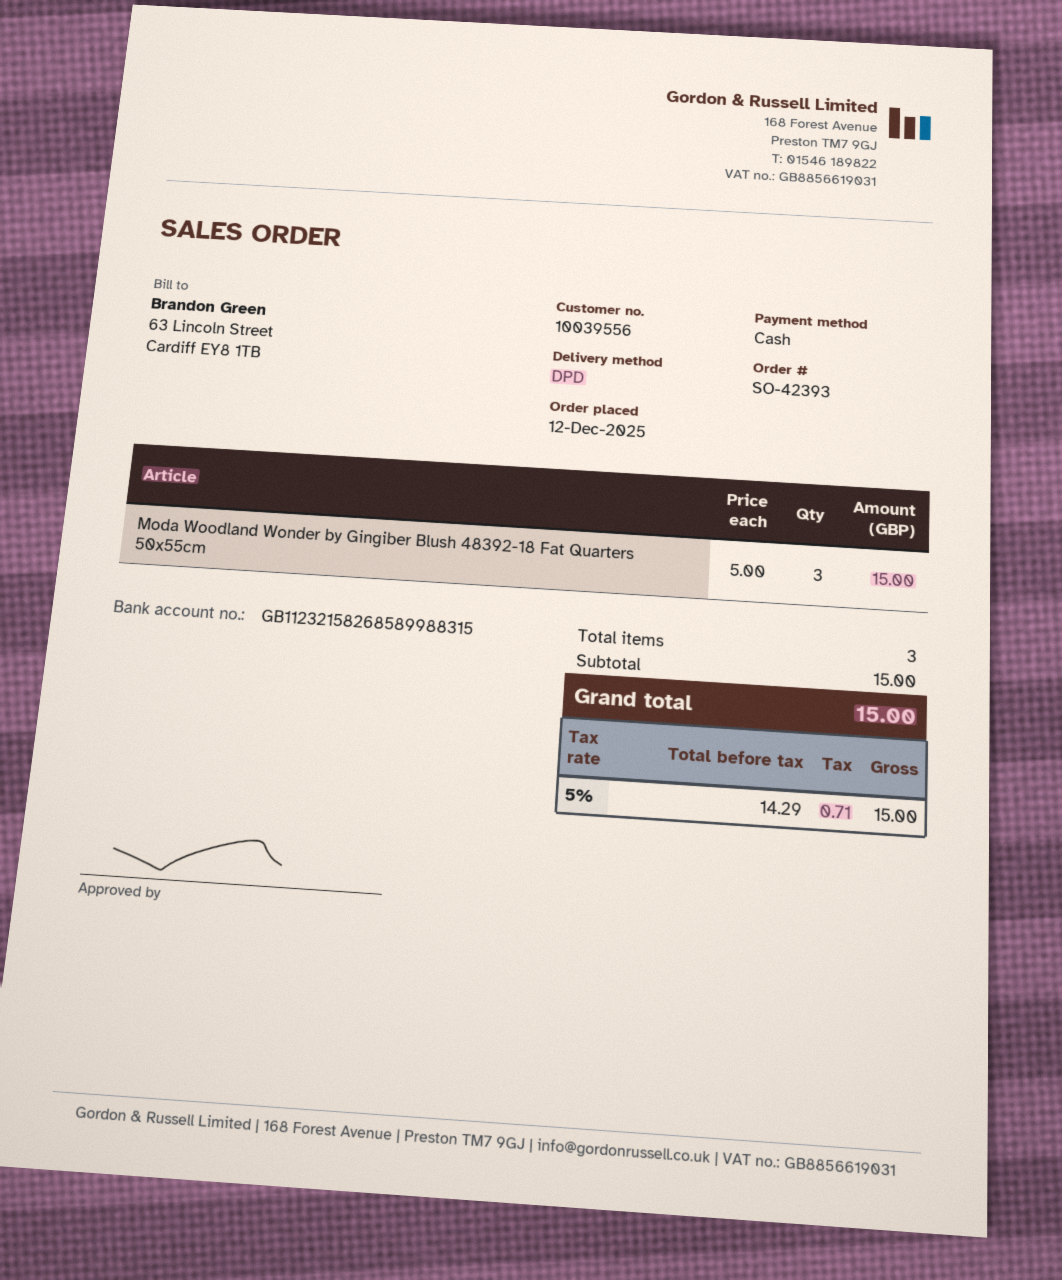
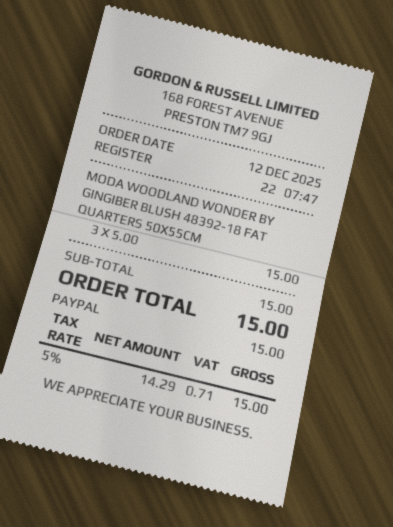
payment method: cash -> PayPal

